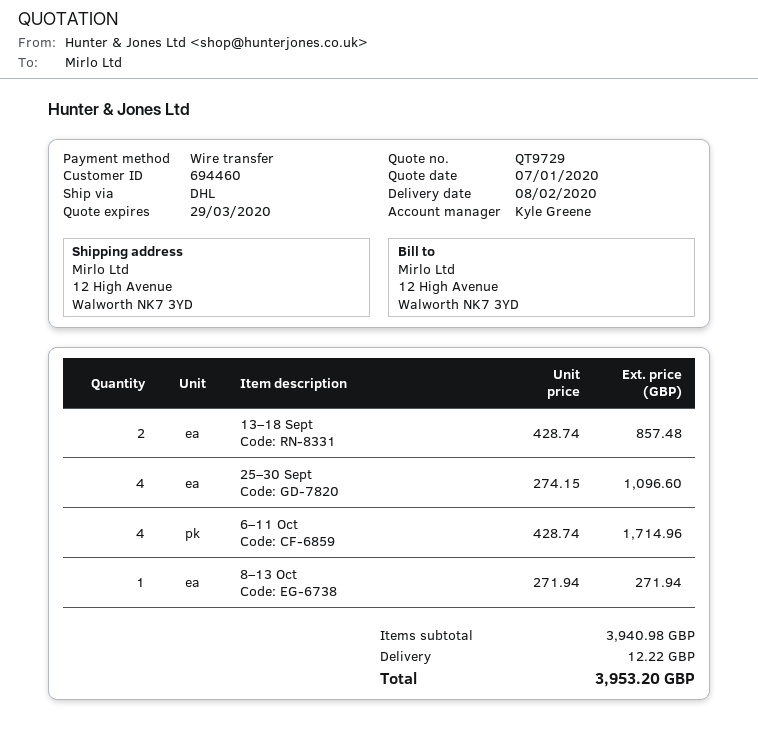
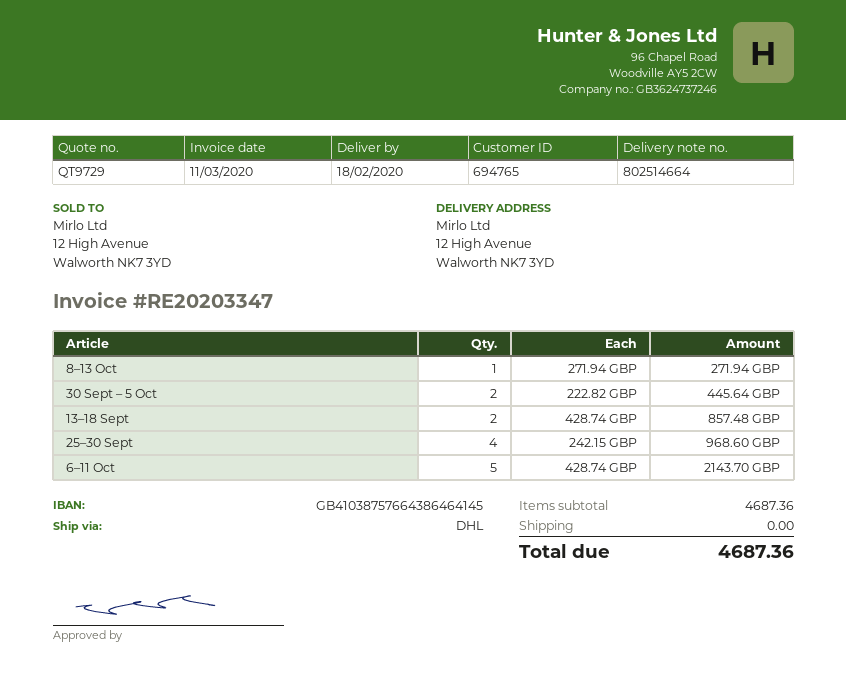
delivery date: 2020-02-08 -> 2020-02-18
customer number: 694460 -> 694765
25–30 Sept: 4 x 274.15 = 1096.60 -> 4 x 242.15 = 968.60
6–11 Oct: 4 x 428.74 = 1714.96 -> 5 x 428.74 = 2143.70
30 Sept – 5 Oct: none -> 2 x 222.82 = 445.64
subtotal: 3940.98 -> 4687.36
shipping: 12.22 -> 0.00
total: 3953.20 -> 4687.36

